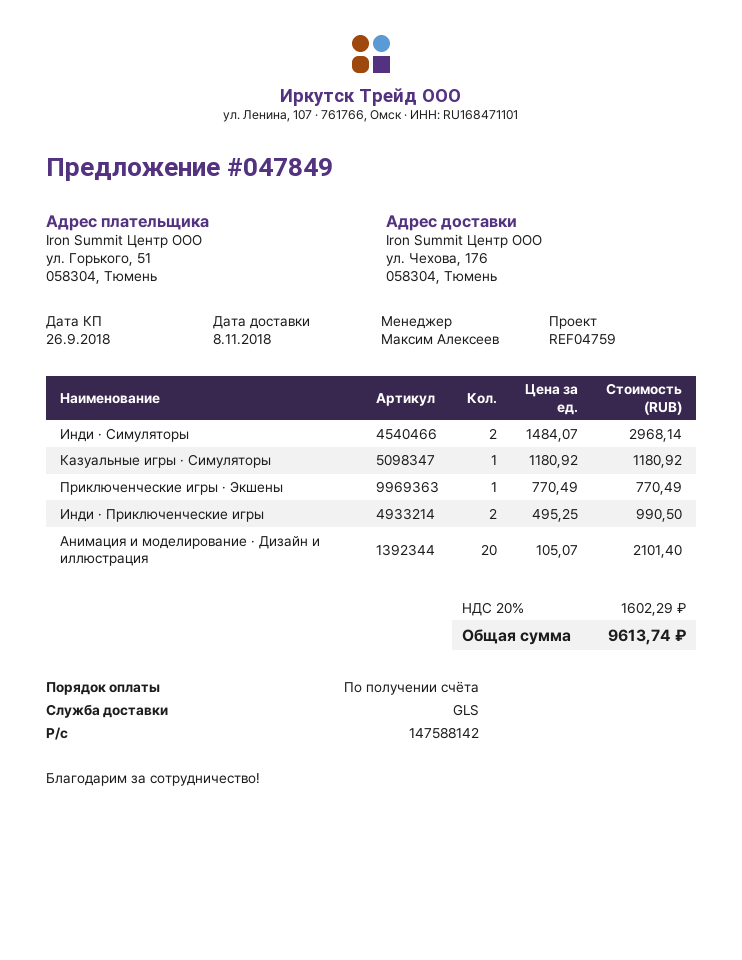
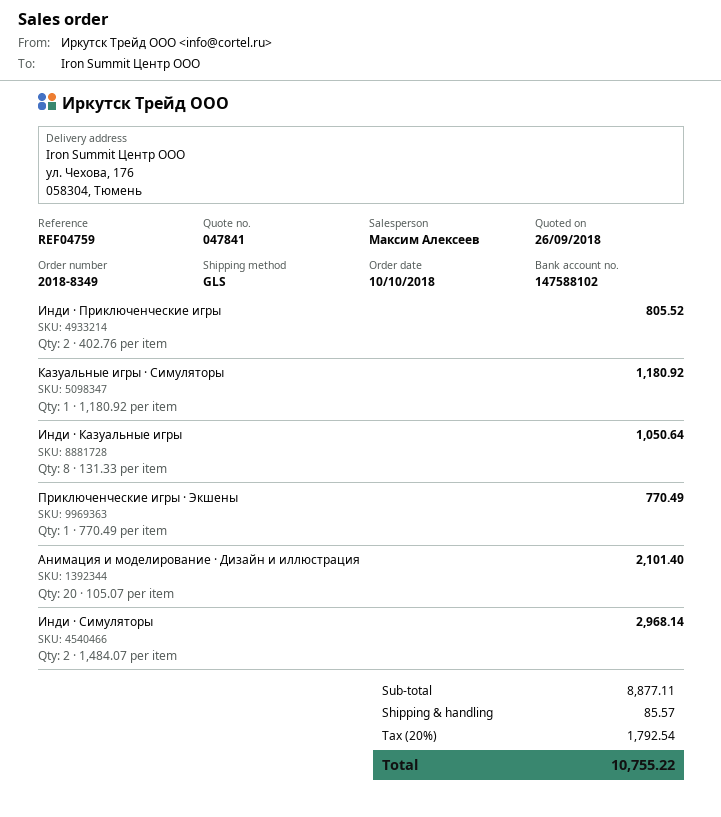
quote number: 047849 -> 047841
bank account: 147588142 -> 147588102
Инди · Приключенческие игры: 2 x 495.25 = 990.50 -> 2 x 402.76 = 805.52
Инди · Казуальные игры: none -> 8 x 131.33 = 1050.64
shipping: none -> 85.57
tax: 20% = 1602.29 -> 20% = 1792.54
total: 9613.74 -> 10755.22

